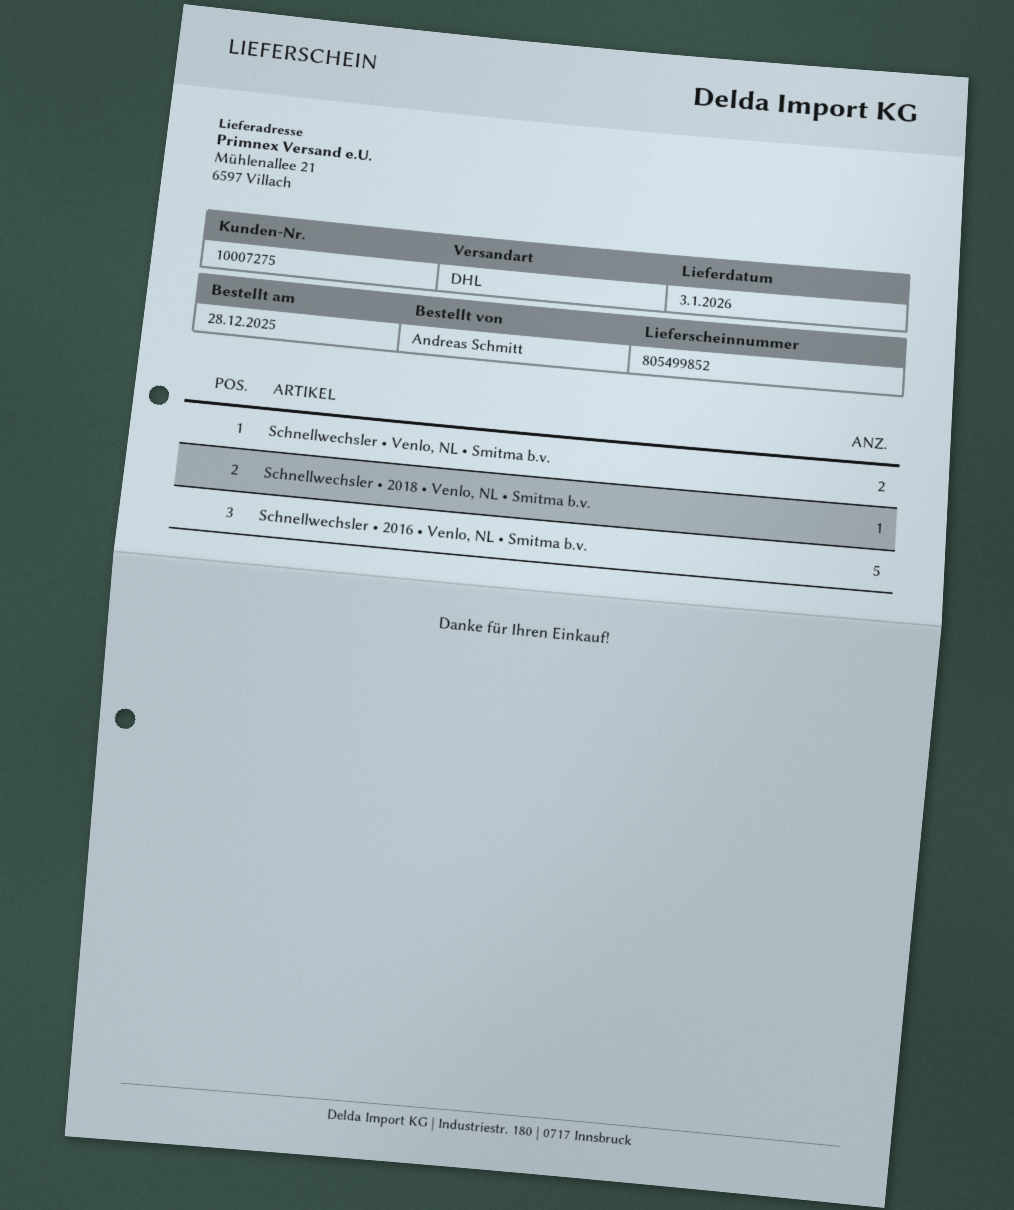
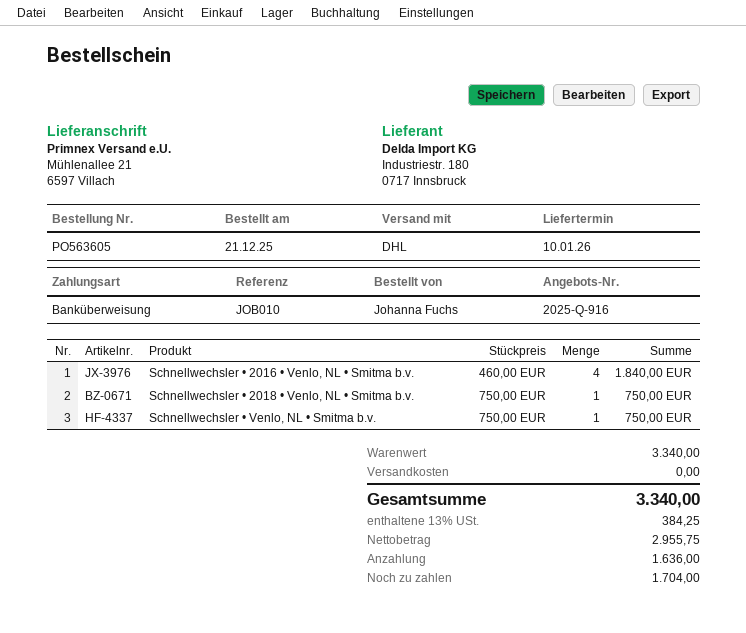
order date: 2025-12-28 -> 2025-12-21
delivery date: 2026-01-03 -> 2026-01-10
ordered by: Andreas Schmitt -> Johanna Fuchs
Schnellwechsler • Venlo, NL • Smitma b.v.: 2 -> 1
Schnellwechsler • 2016 • Venlo, NL • Smitma b.v.: 5 -> 4

